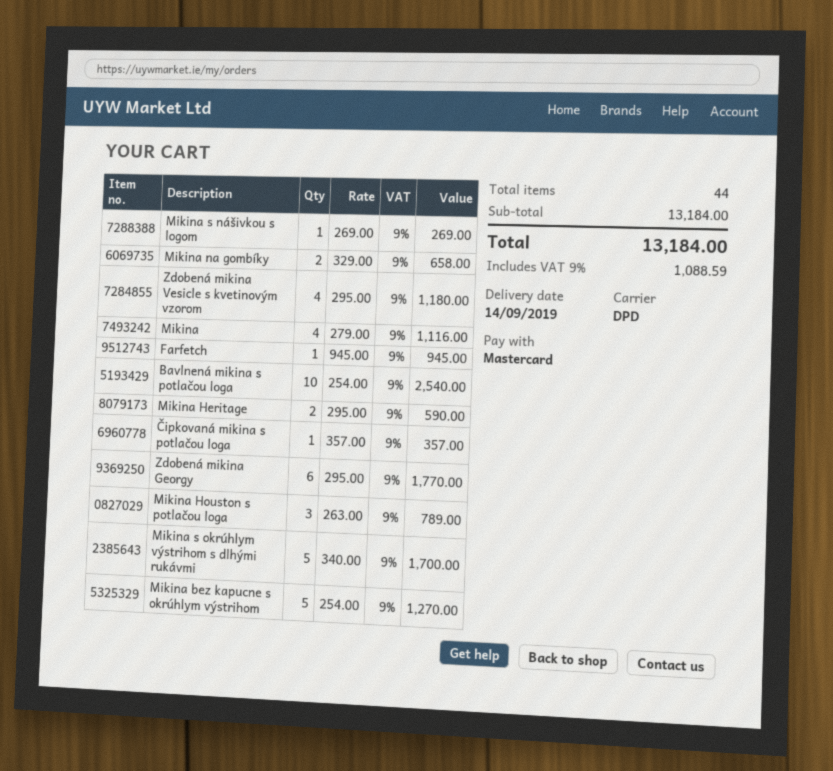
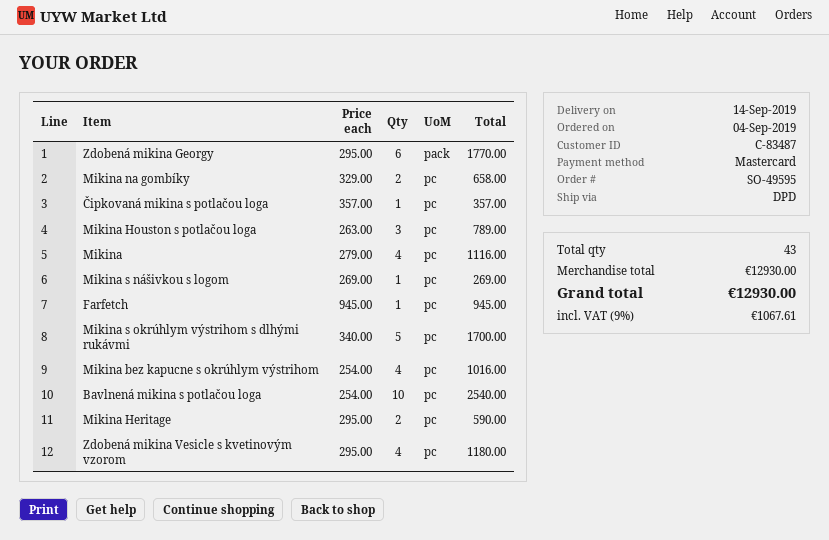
Mikina bez kapucne s okrúhlym výstrihom: 5 x 254.00 = 1270.00 -> 4 x 254.00 = 1016.00
total quantity: 44 -> 43
subtotal: 13184.00 -> 12930.00
tax: 9% = 1088.59 -> 9% = 1067.61
total: 13184.00 -> 12930.00

